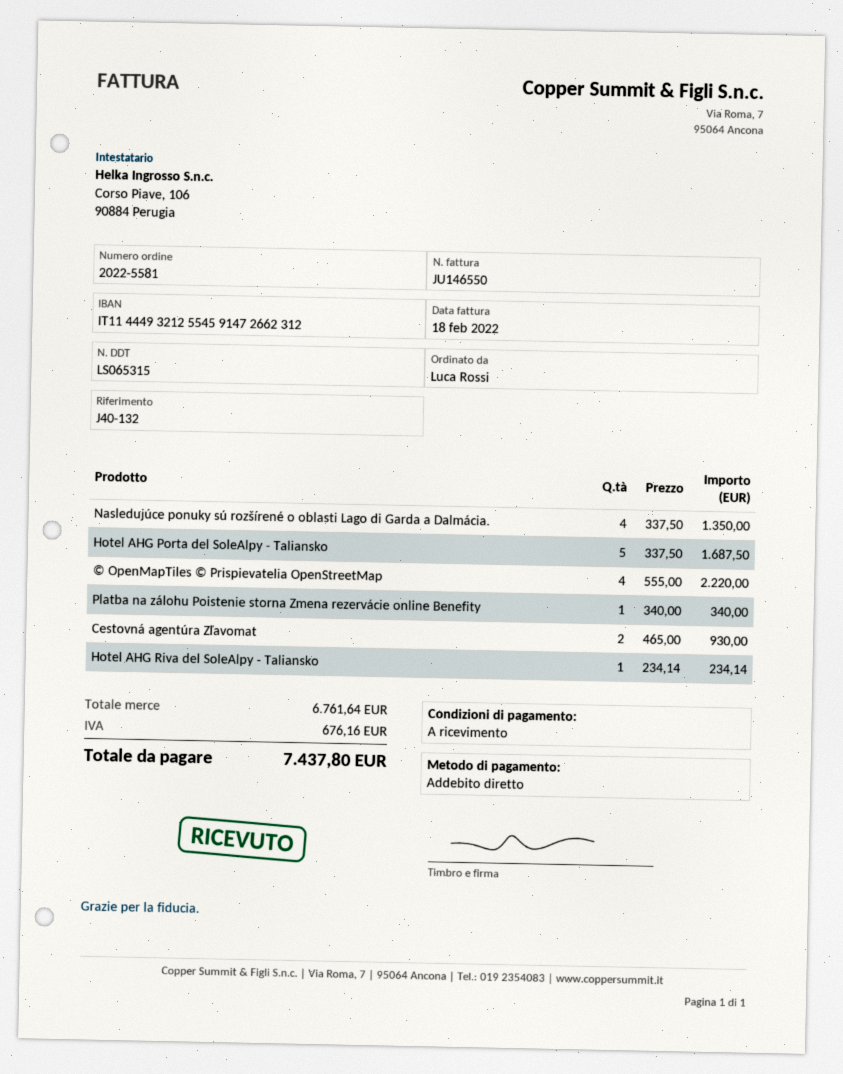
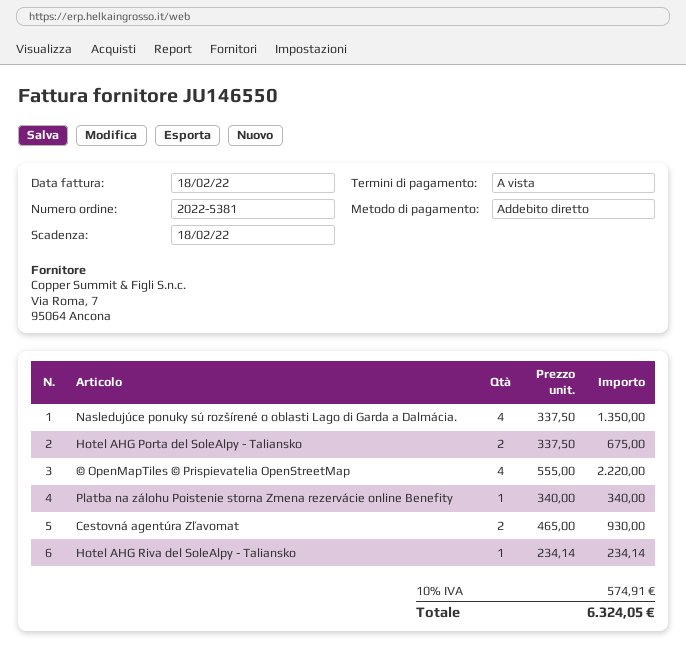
order number: 2022-5581 -> 2022-5381
Hotel AHG Porta del SoleAlpy - Taliansko: 5 x 337.50 = 1687.50 -> 2 x 337.50 = 675.00
tax: 676.16 -> 574.91
total: 7437.80 -> 6324.05

